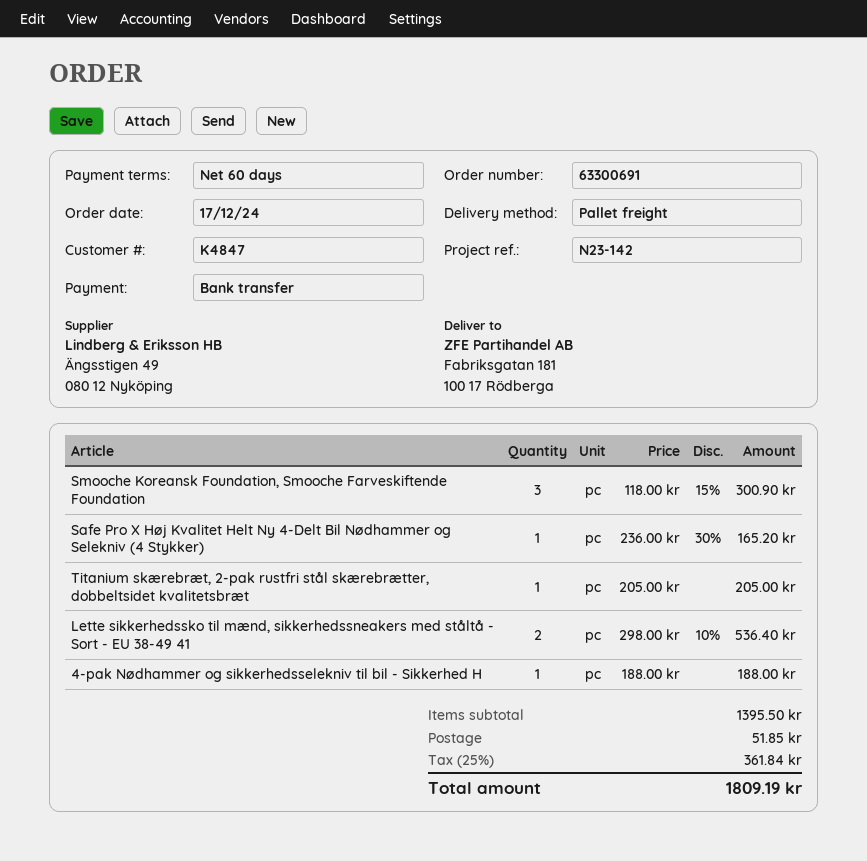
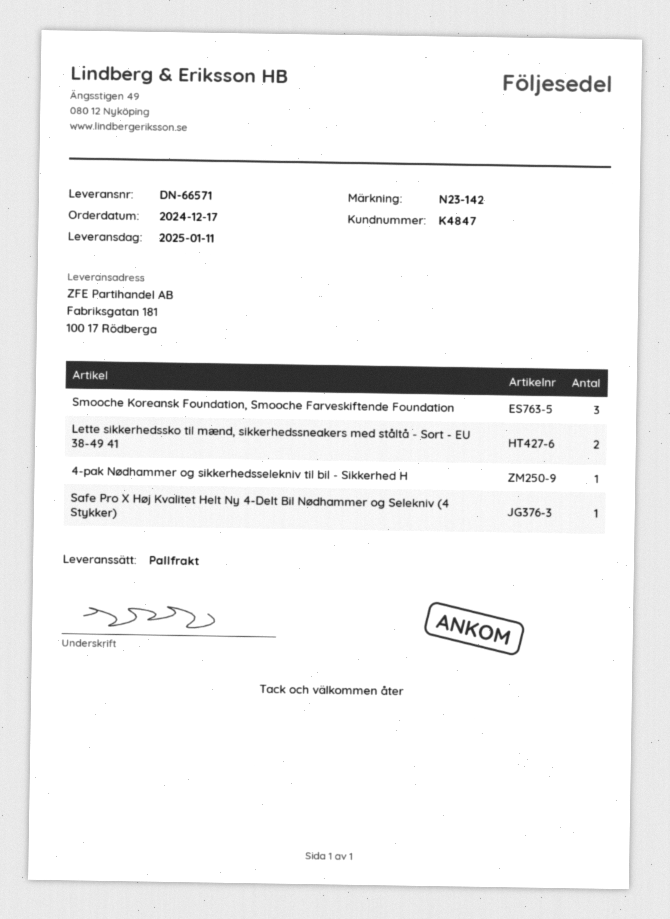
Titanium skærebræt, 2-pak rustfri stål skærebrætter, dobbeltsidet kvalitetsbræt: 1 -> none

